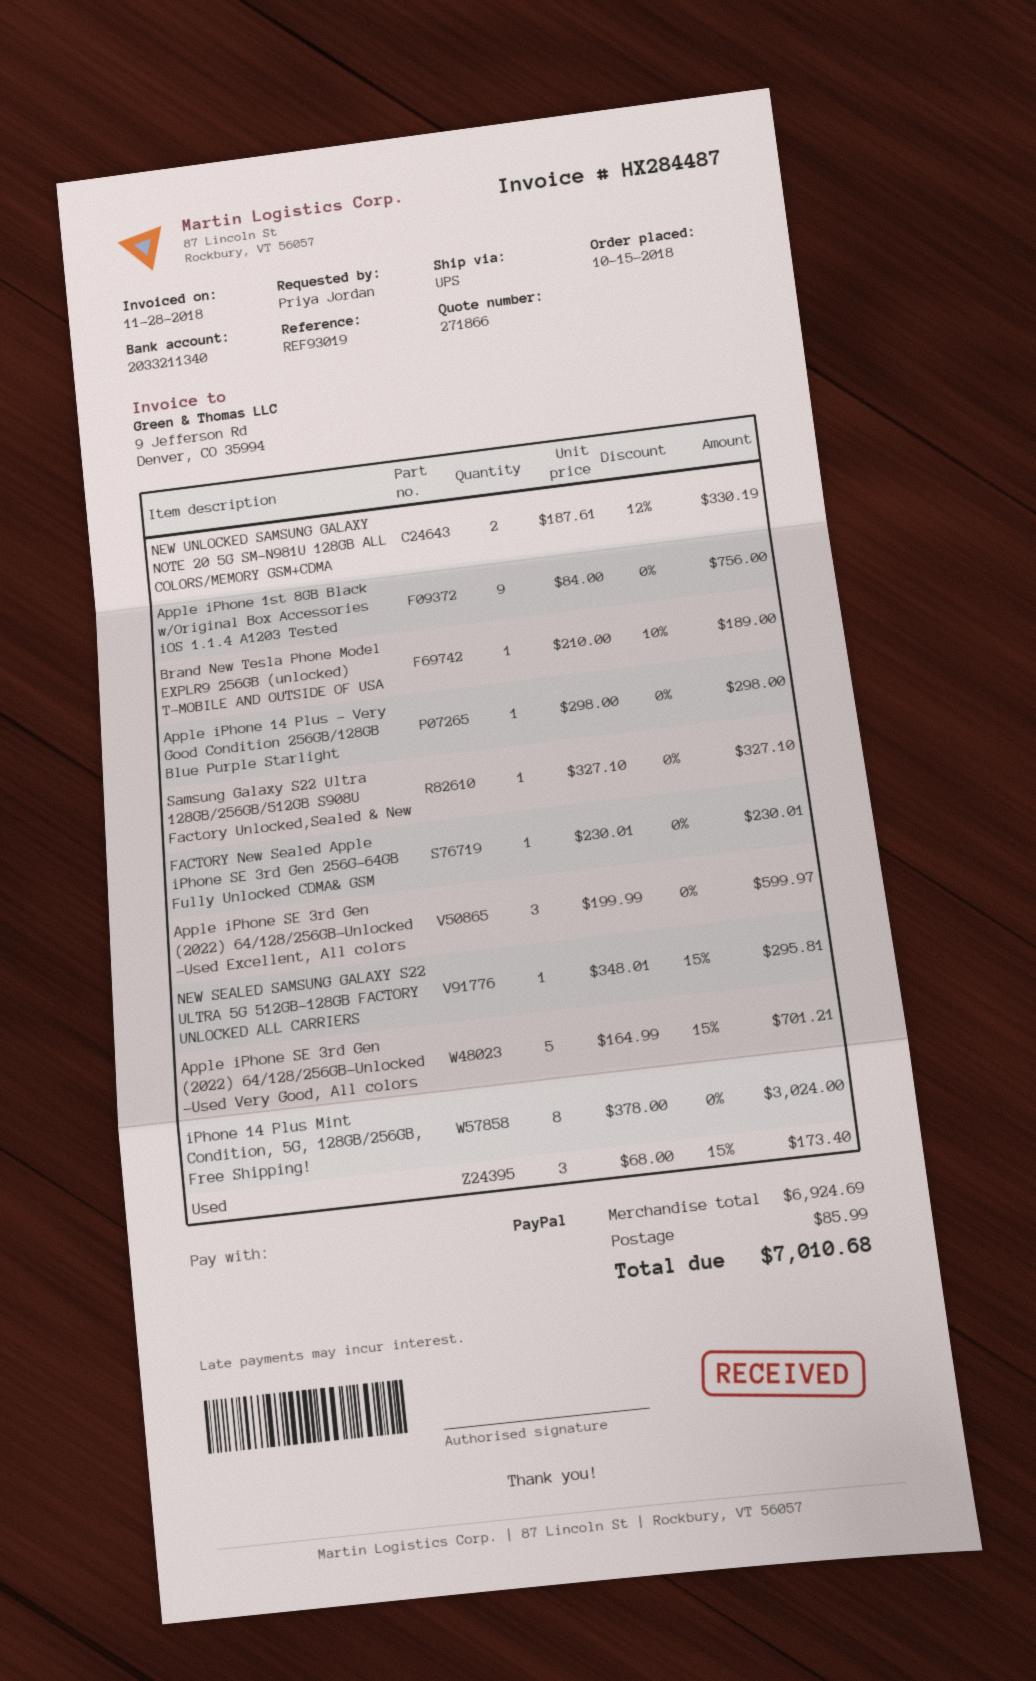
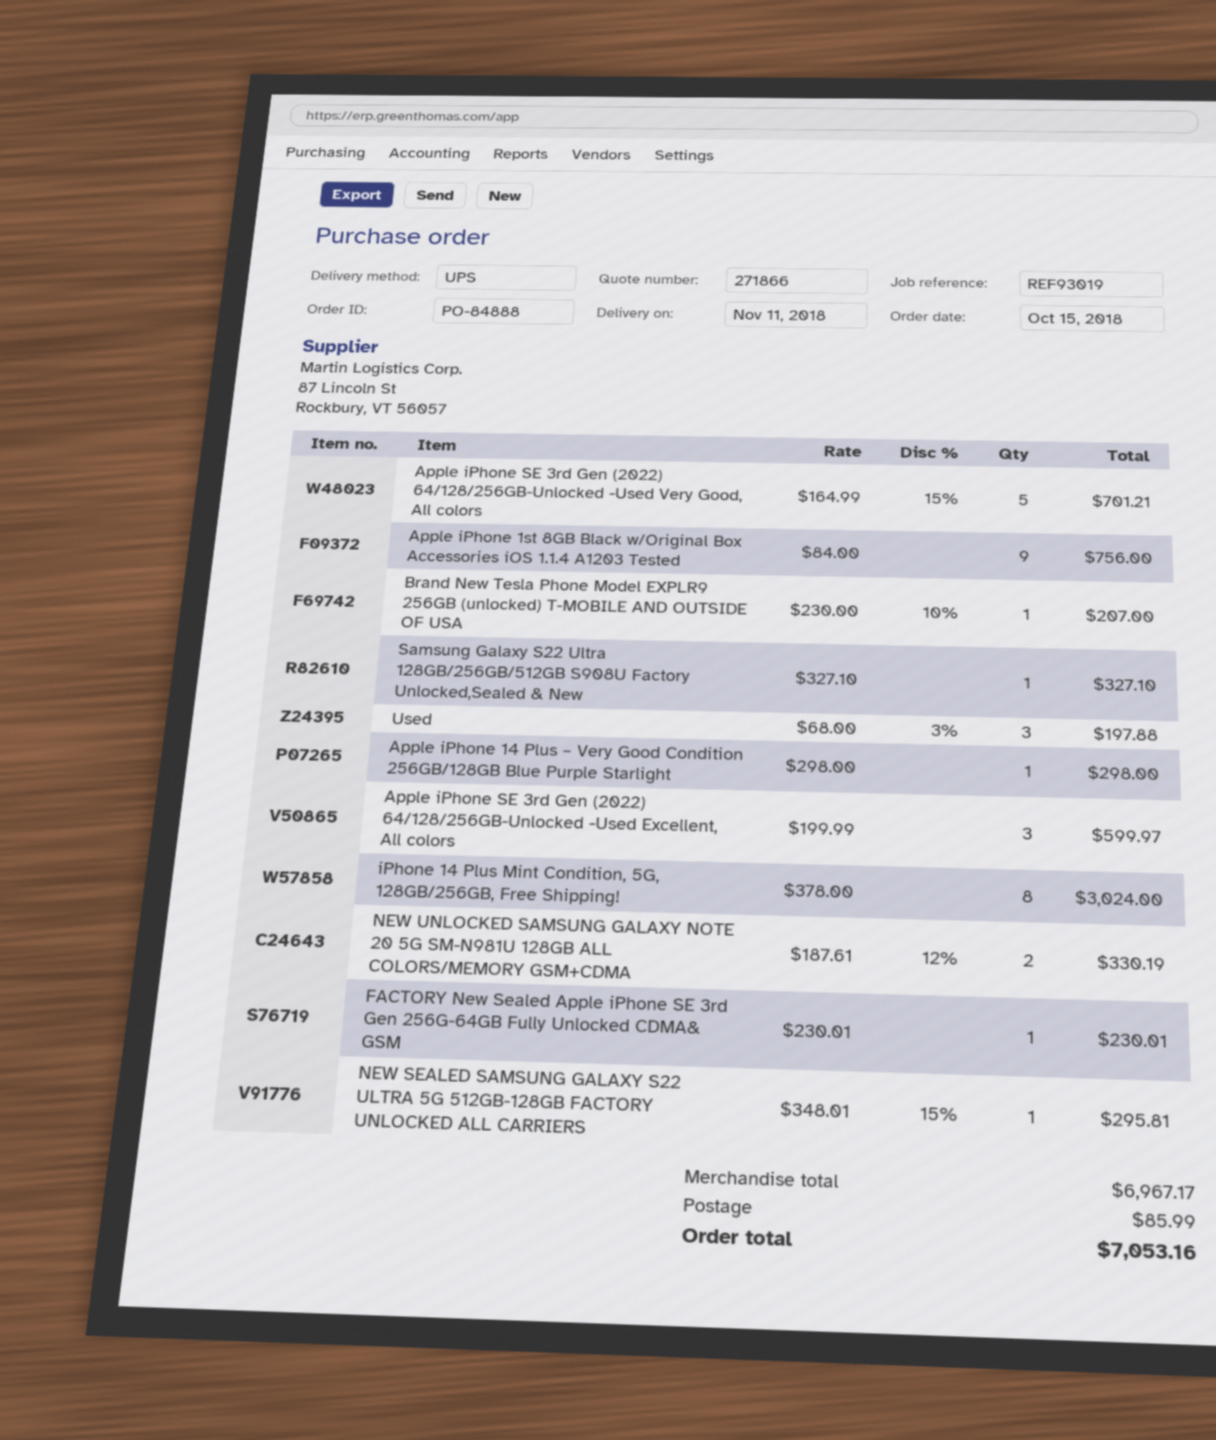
Brand New Tesla Phone Model EXPLR9 256GB (unlocked) T-MOBILE AND OUTSIDE OF USA: 1 x 210.00 - 10% = 189.00 -> 1 x 230.00 - 10% = 207.00
Used: 3 x 68.00 - 15% = 173.40 -> 3 x 68.00 - 3% = 197.88
subtotal: 6924.69 -> 6967.17
total: 7010.68 -> 7053.16

